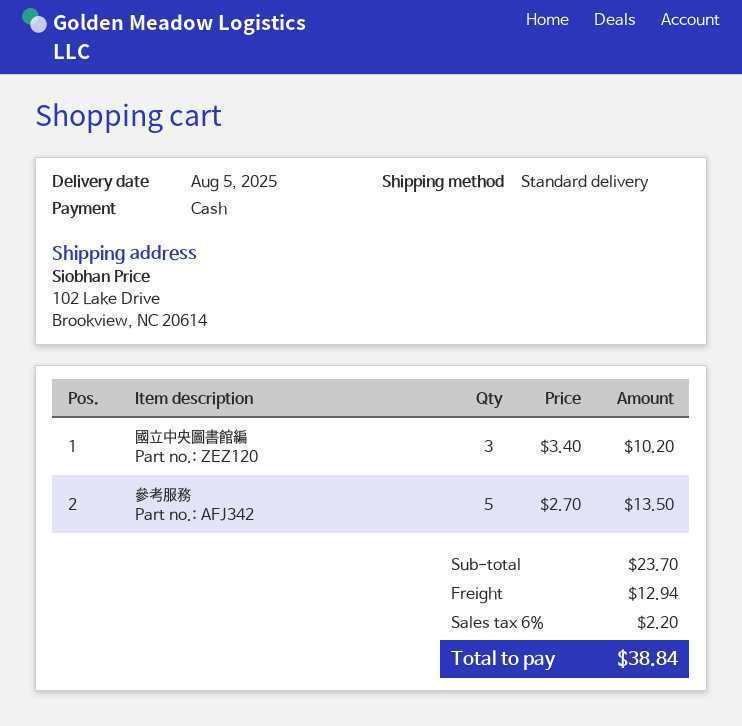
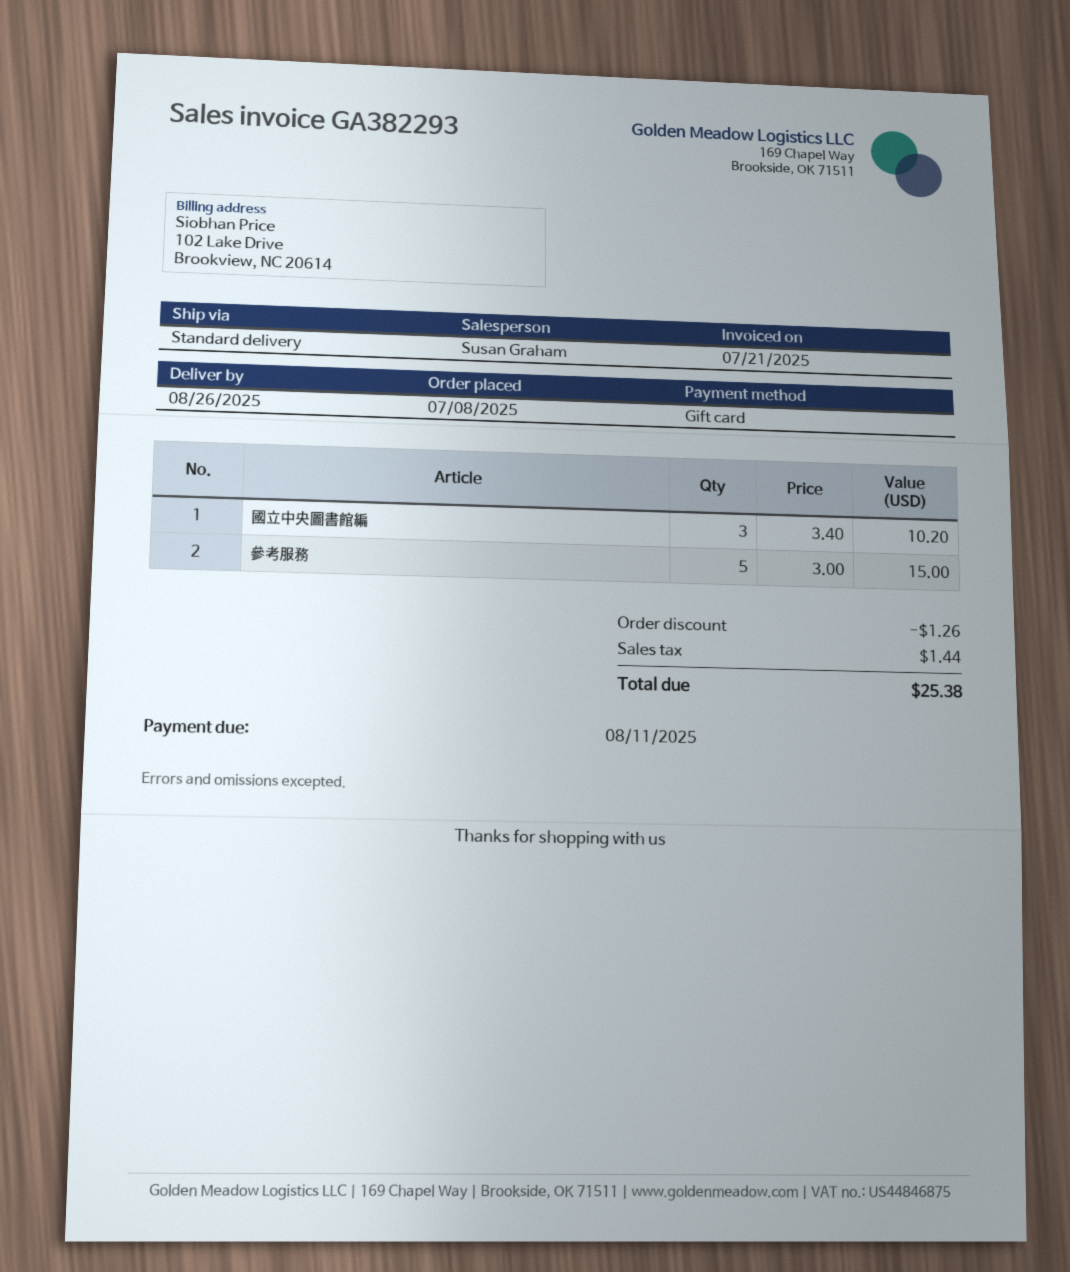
delivery date: 2025-08-05 -> 2025-08-26
payment method: cash -> gift card
參考服務: 5 x 2.70 = 13.50 -> 5 x 3.00 = 15.00
discount: none -> 1.26
shipping: 12.94 -> none
tax: 2.20 -> 1.44
total: 38.84 -> 25.38

